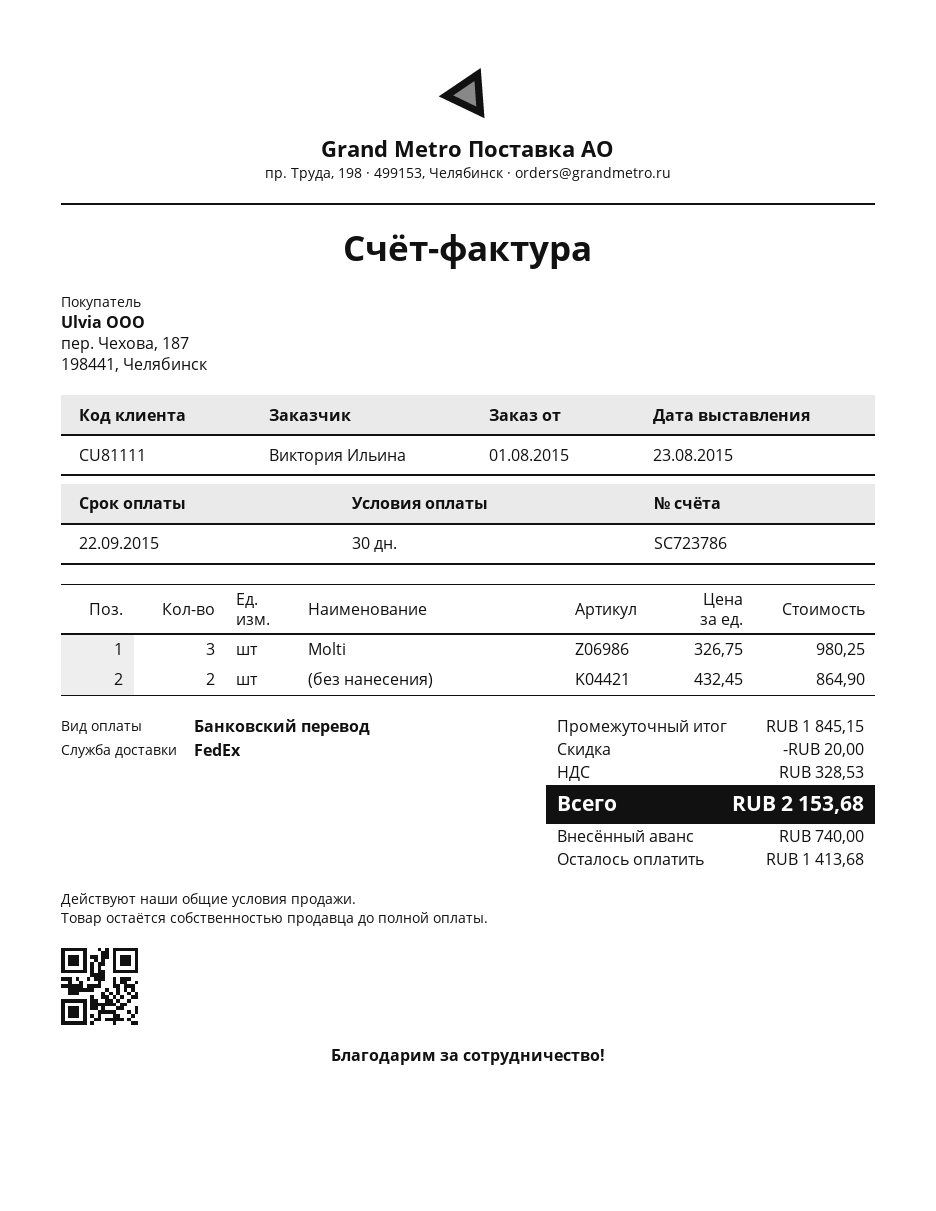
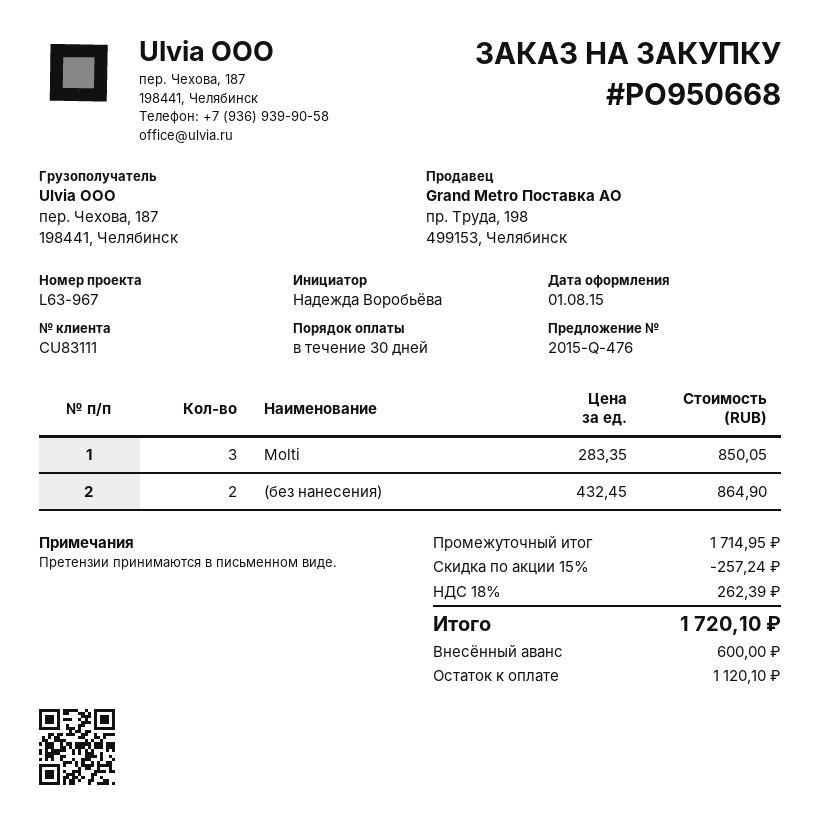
customer number: CU81111 -> CU83111
ordered by: Виктория Ильина -> Надежда Воробьёва
Molti: 3 x 326.75 = 980.25 -> 3 x 283.35 = 850.05
subtotal: 1845.15 -> 1714.95
discount: 20.00 -> 257.24
tax: 328.53 -> 262.39
total: 2153.68 -> 1720.10
deposit: 740.00 -> 600.00
balance: 1413.68 -> 1120.10

